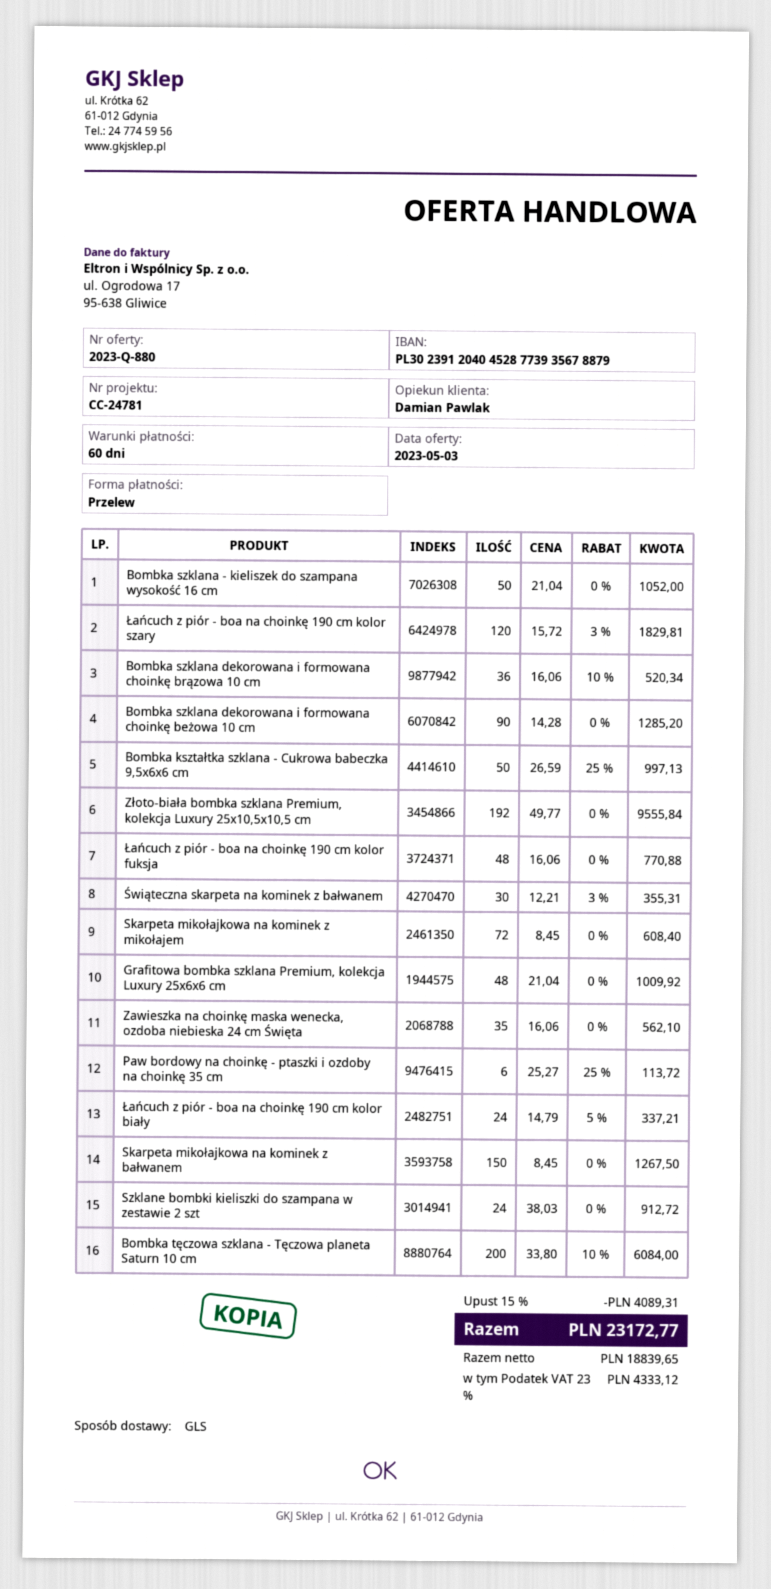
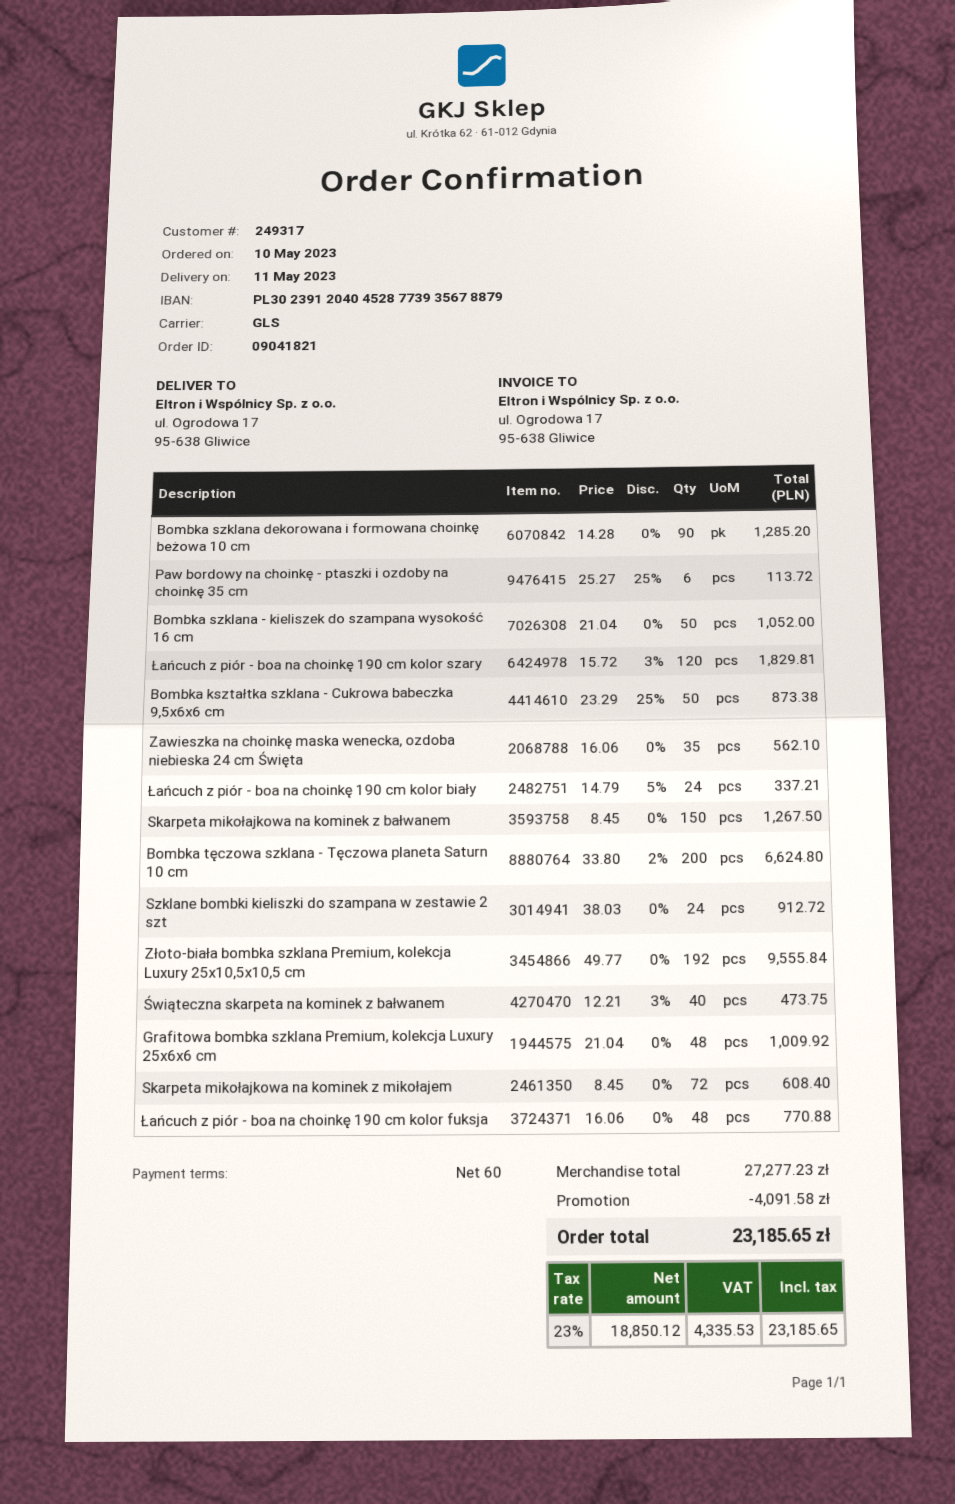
Bombka szklana dekorowana i formowana choinkę brązowa 10 cm: 36 x 16.06 - 10% = 520.34 -> none
Bombka kształtka szklana - Cukrowa babeczka 9,5x6x6 cm: 50 x 26.59 - 25% = 997.13 -> 50 x 23.29 - 25% = 873.38
Świąteczna skarpeta na kominek z bałwanem: 30 x 12.21 - 3% = 355.31 -> 40 x 12.21 - 3% = 473.75
Bombka tęczowa szklana - Tęczowa planeta Saturn 10 cm: 200 x 33.80 - 10% = 6084.00 -> 200 x 33.80 - 2% = 6624.80
discount: 4089.31 -> 4091.58
net: 18839.65 -> 18850.12
tax: 23% = 4333.12 -> 23% = 4335.53
total: 23172.77 -> 23185.65

